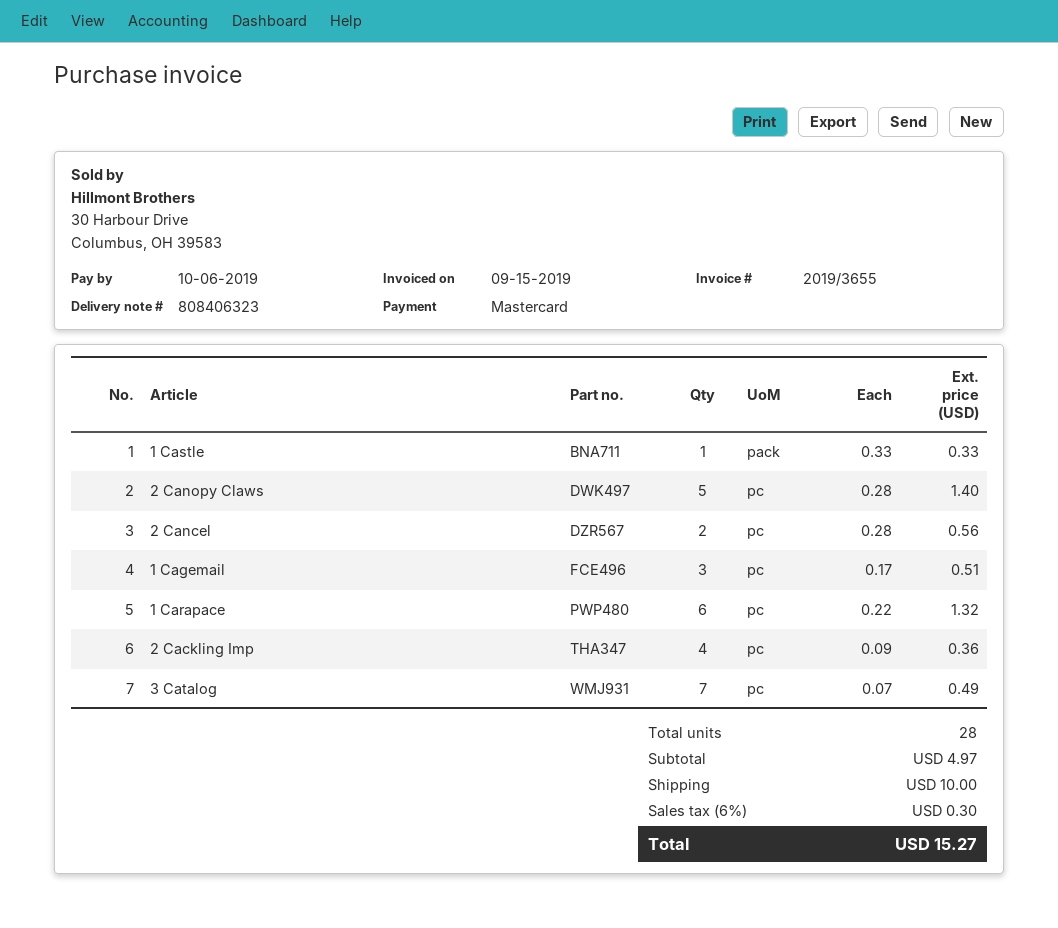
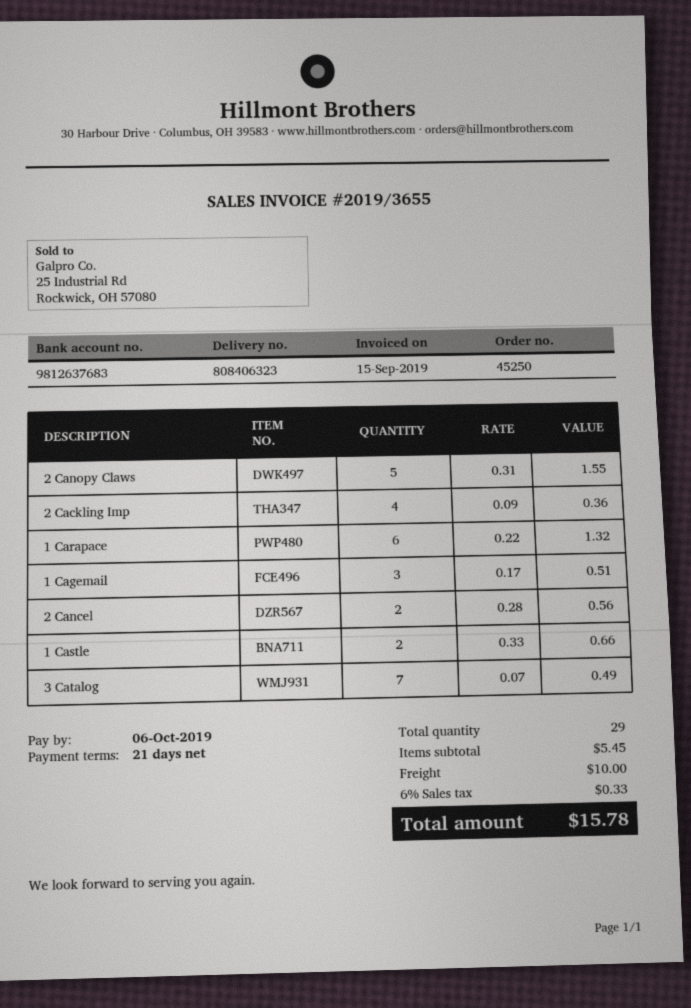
1 Castle: 1 x 0.33 = 0.33 -> 2 x 0.33 = 0.66
2 Canopy Claws: 5 x 0.28 = 1.40 -> 5 x 0.31 = 1.55
total quantity: 28 -> 29
subtotal: 4.97 -> 5.45
tax: 6% = 0.30 -> 6% = 0.33
total: 15.27 -> 15.78

